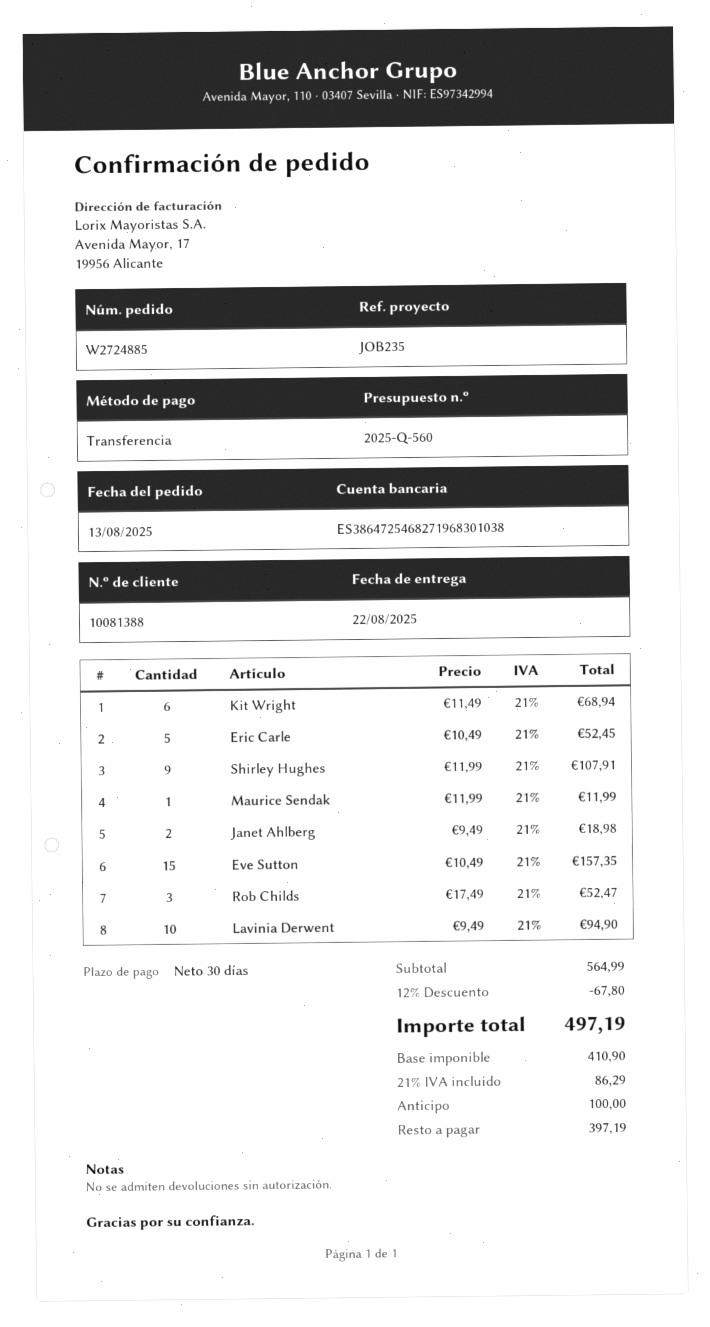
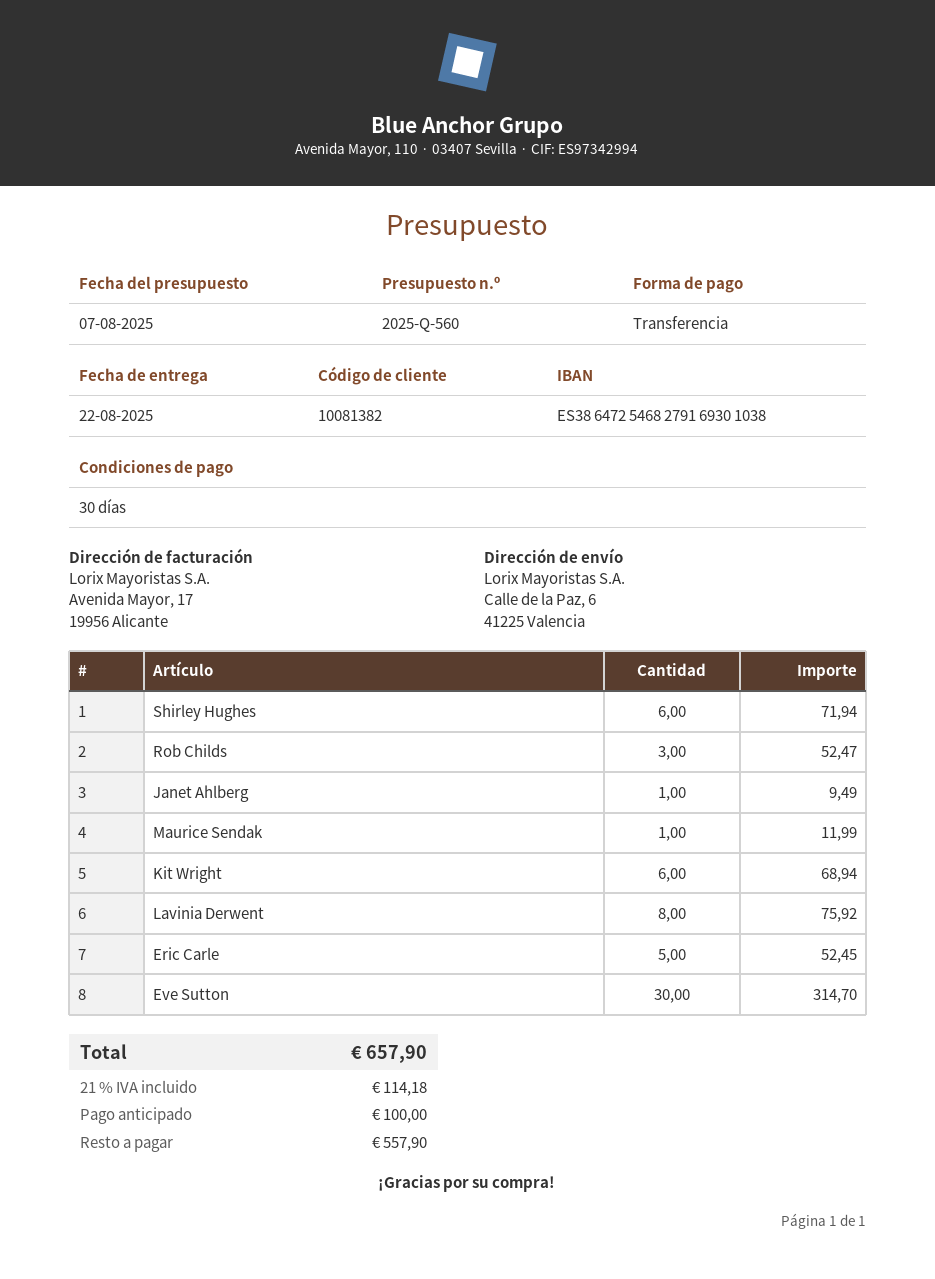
customer number: 10081388 -> 10081382
bank account: ES3864725468271968301038 -> ES3864725468279169301038
Shirley Hughes: 9 for 107.91 -> 6 for 71.94
Janet Ahlberg: 2 for 18.98 -> 1 for 9.49
Eve Sutton: 15 for 157.35 -> 30 for 314.70
Lavinia Derwent: 10 for 94.90 -> 8 for 75.92
discount: 12% = 67.80 -> none
tax: 21% = 86.29 -> 21% = 114.18
total: 497.19 -> 657.90
balance: 397.19 -> 557.90

